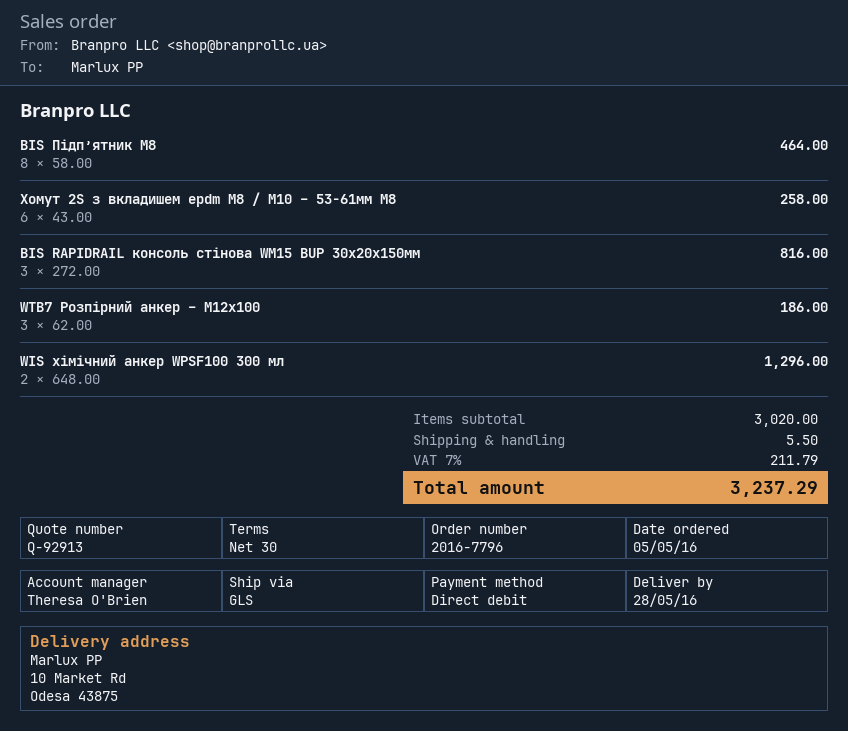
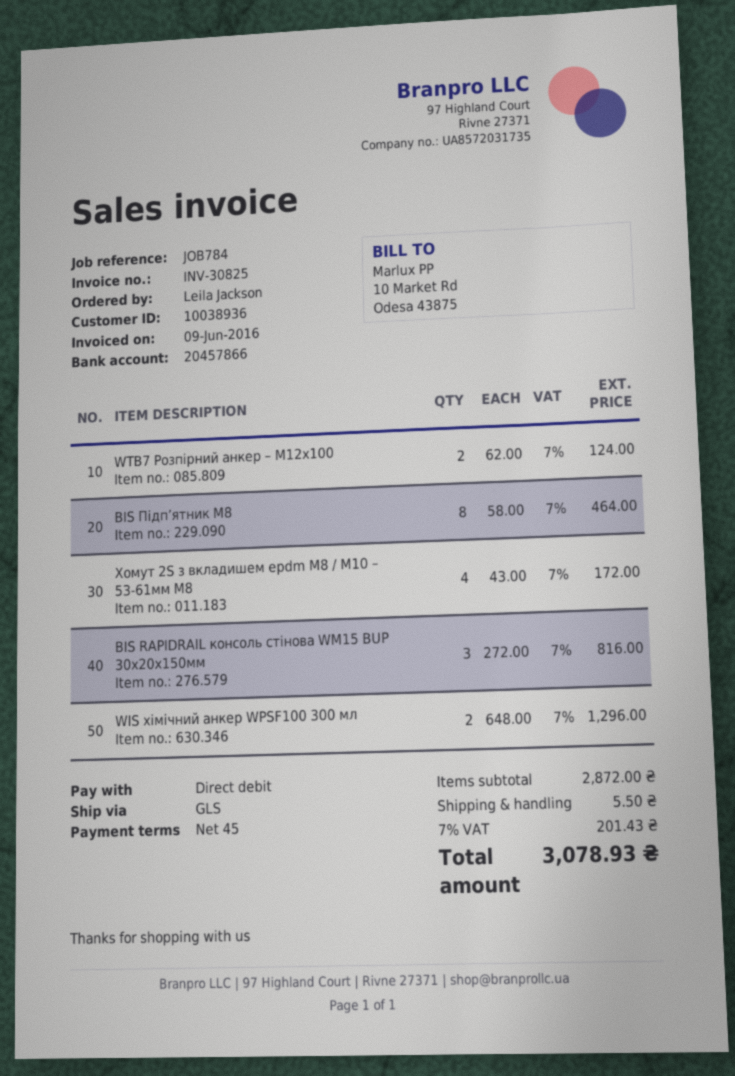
payment terms: 30 days -> 45 days
Хомут 2S з вкладишем epdm М8 / М10 – 53-61мм М8: 6 x 43.00 = 258.00 -> 4 x 43.00 = 172.00
WTB7 Розпірний анкер – M12x100: 3 x 62.00 = 186.00 -> 2 x 62.00 = 124.00
subtotal: 3020.00 -> 2872.00
tax: 7% = 211.79 -> 7% = 201.43
total: 3237.29 -> 3078.93

